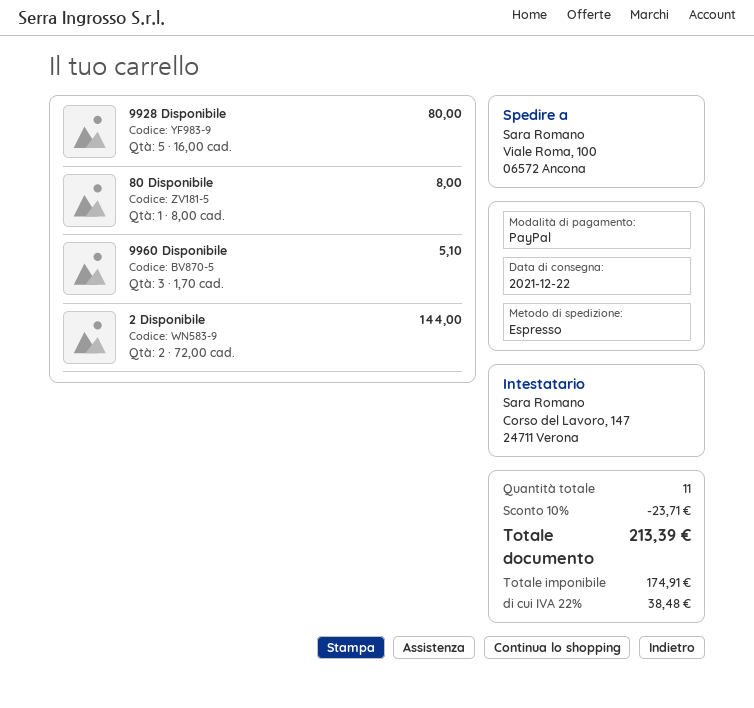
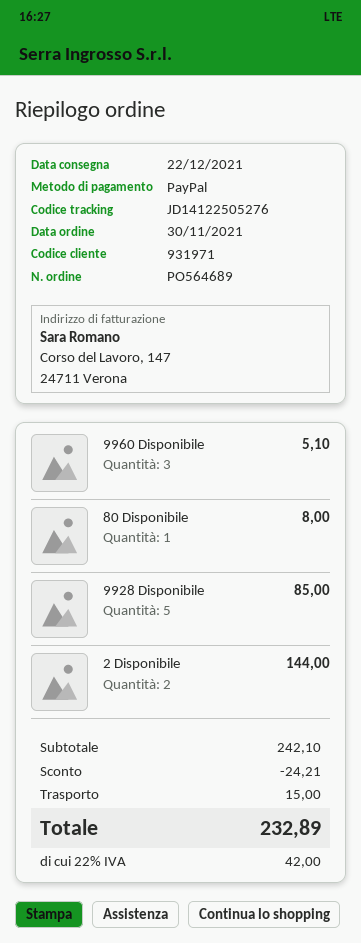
9928 Disponibile: 5 for 80.00 -> 5 for 85.00
discount: 23.71 -> 24.21
shipping: none -> 15.00
tax: 22% = 38.48 -> 22% = 42.00
total: 213.39 -> 232.89

